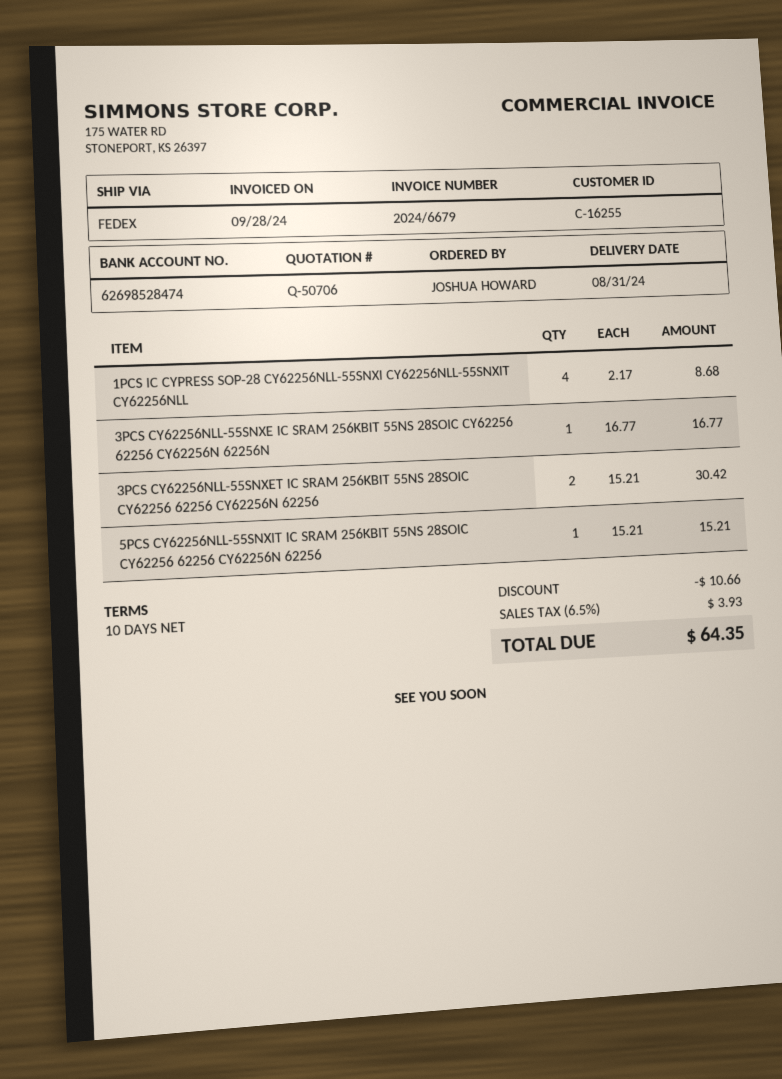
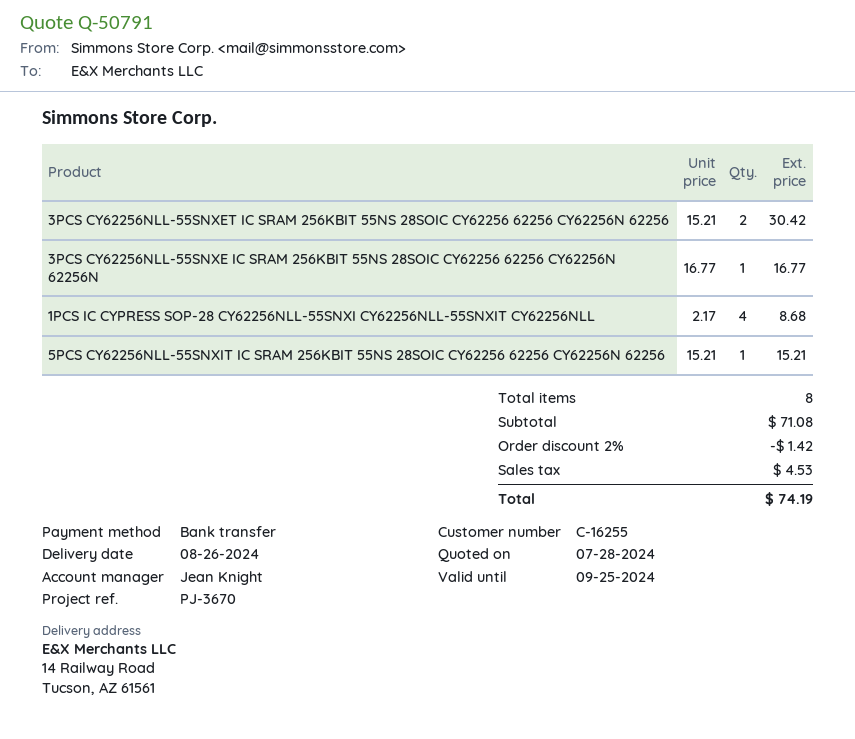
quote number: Q-50706 -> Q-50791
delivery date: 2024-08-31 -> 2024-08-26
discount: 10.66 -> 1.42
tax: 3.93 -> 4.53
total: 64.35 -> 74.19

